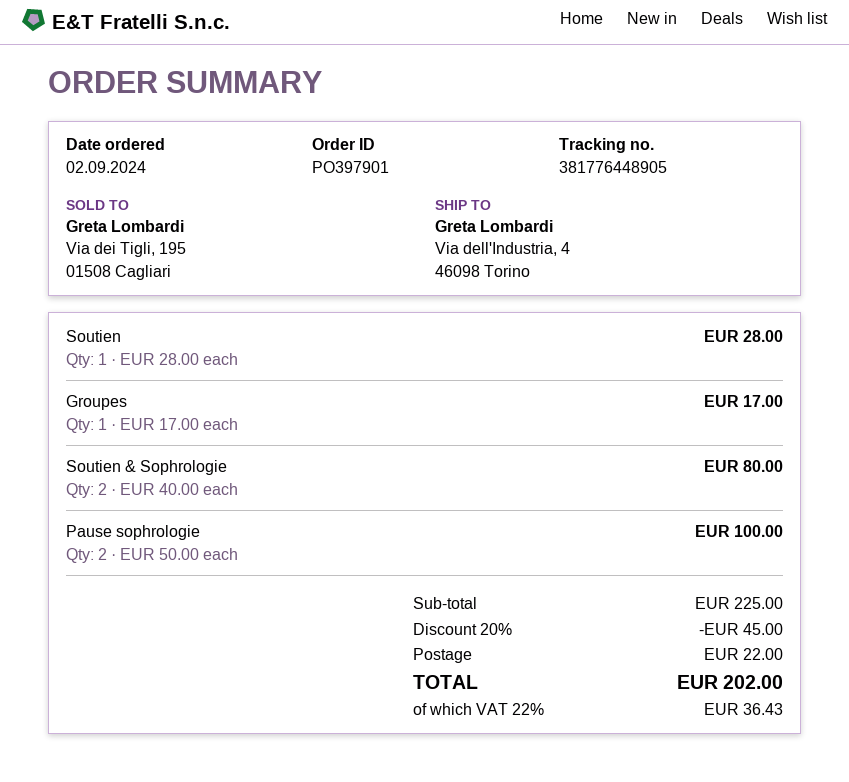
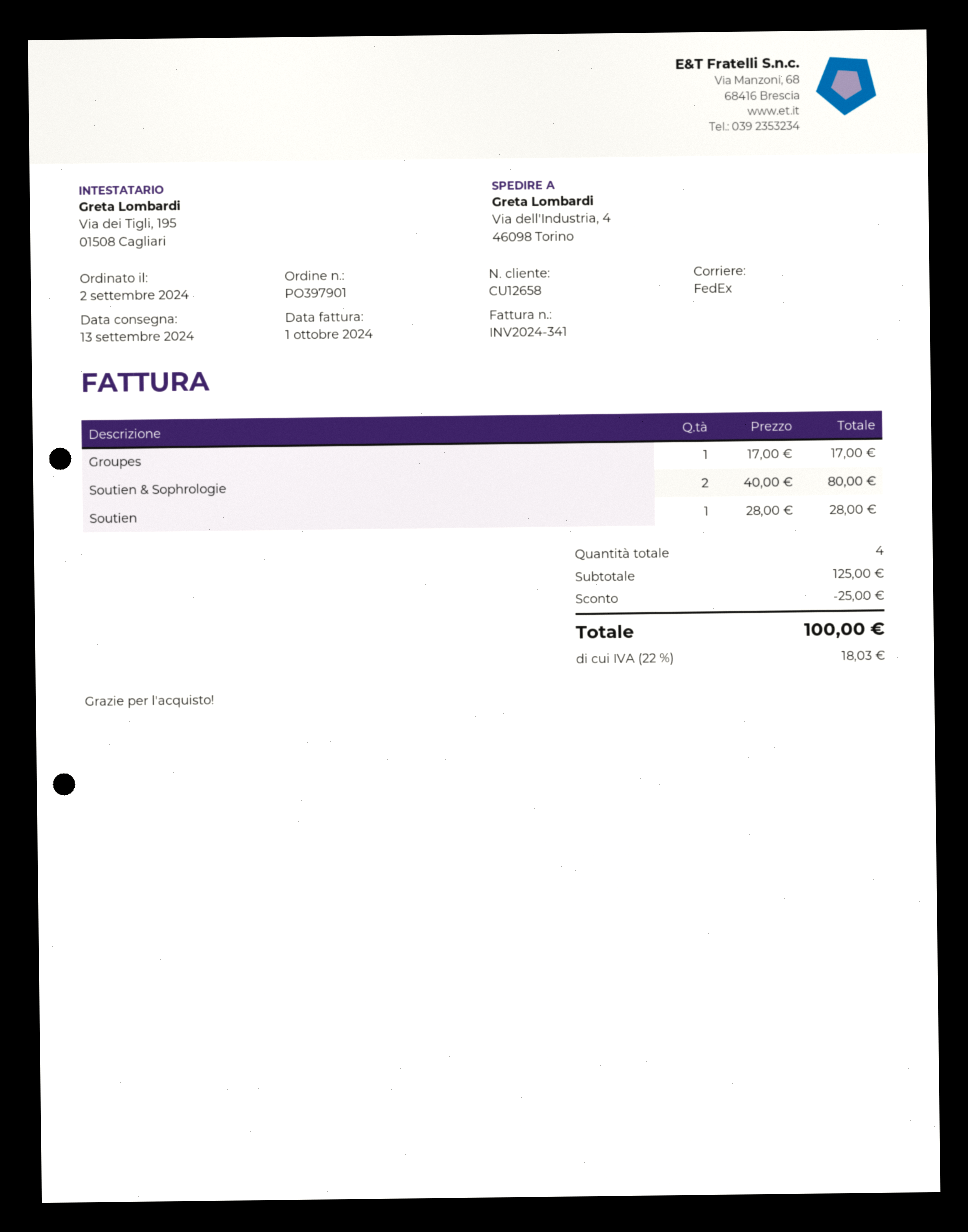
Pause sophrologie: 2 x 50.00 = 100.00 -> none
subtotal: 225.00 -> 125.00
discount: 45.00 -> 25.00
shipping: 22.00 -> none
tax: 22% = 36.43 -> 22% = 18.03
total: 202.00 -> 100.00

